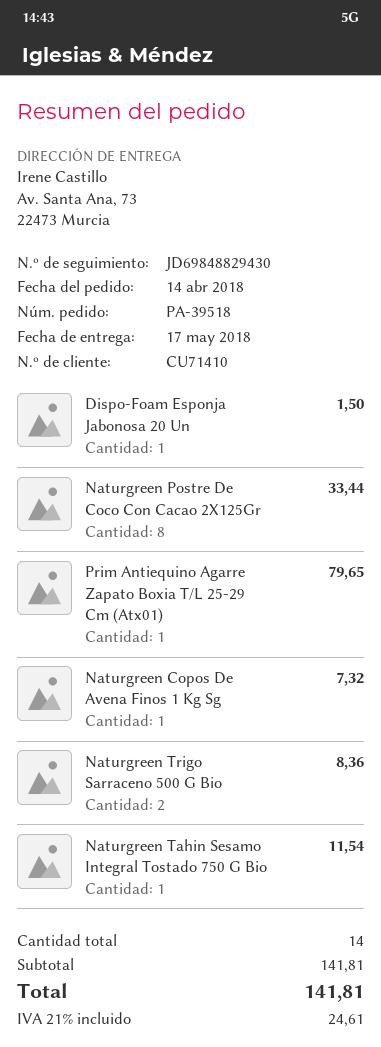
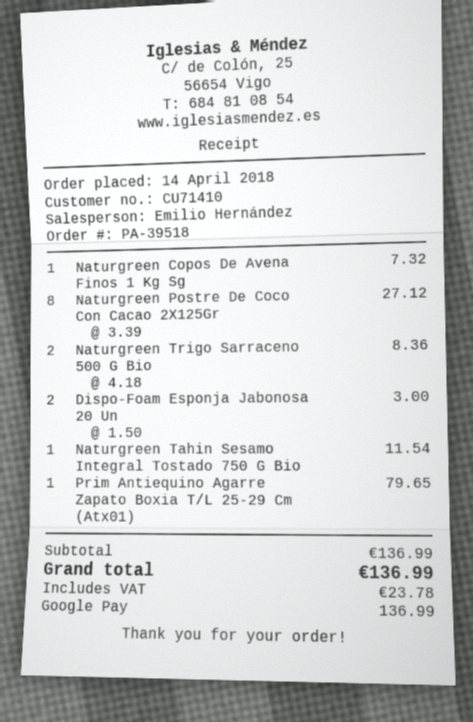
Dispo-Foam Esponja Jabonosa 20 Un: 1 for 1.50 -> 2 for 3.00
Naturgreen Postre De Coco Con Cacao 2X125Gr: 8 for 33.44 -> 8 for 27.12
subtotal: 141.81 -> 136.99
tax: 24.61 -> 23.78
total: 141.81 -> 136.99

